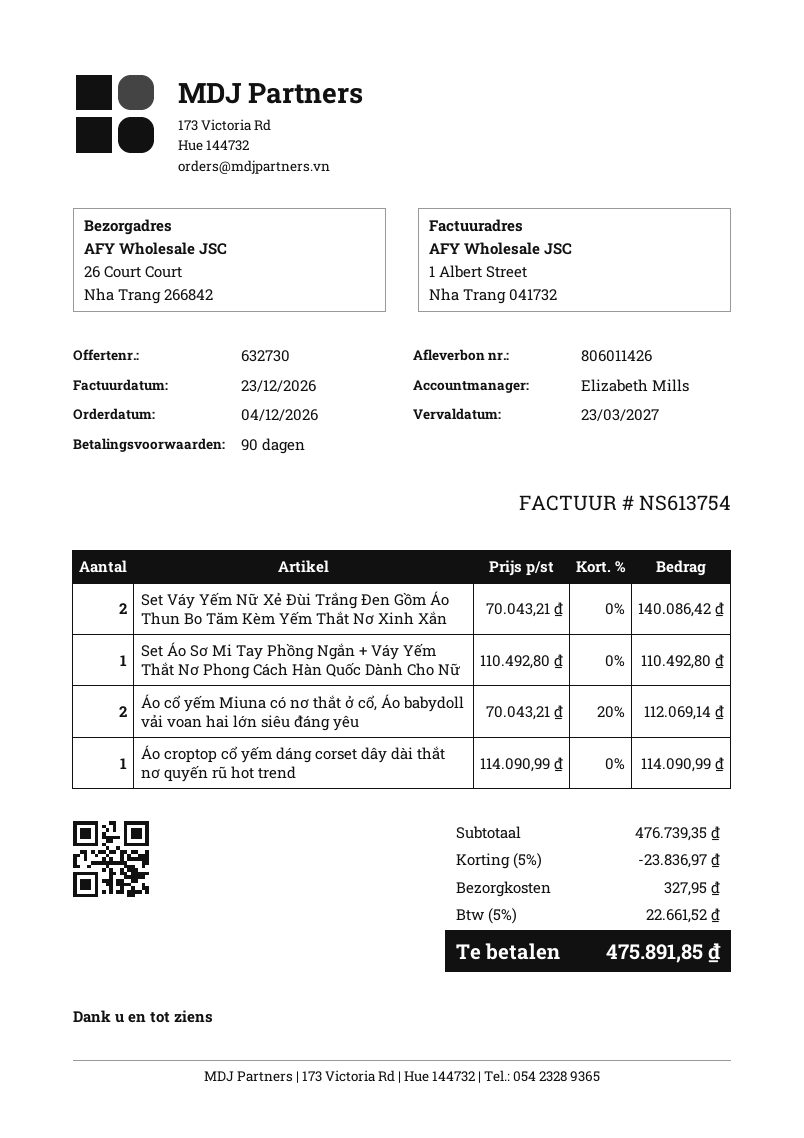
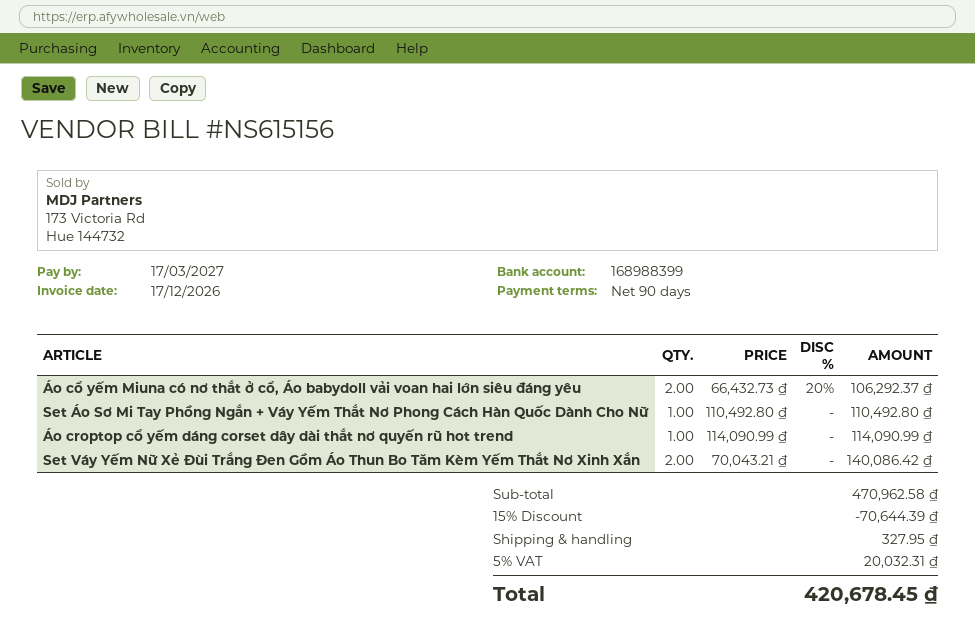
invoice number: NS613754 -> NS615156
invoice date: 2026-12-23 -> 2026-12-17
due date: 2027-03-23 -> 2027-03-17
Áo cổ yếm Miuna có nơ thắt ở cổ, Áo babydoll vải voan hai lớn siêu đáng yêu: 2 x 70043.21 - 20% = 112069.14 -> 2 x 66432.73 - 20% = 106292.37
subtotal: 476739.35 -> 470962.58
discount: 5% = 23836.97 -> 15% = 70644.39
tax: 5% = 22661.52 -> 5% = 20032.31
total: 475891.85 -> 420678.45

